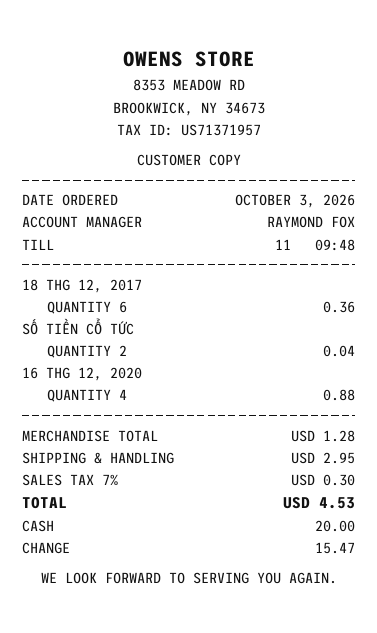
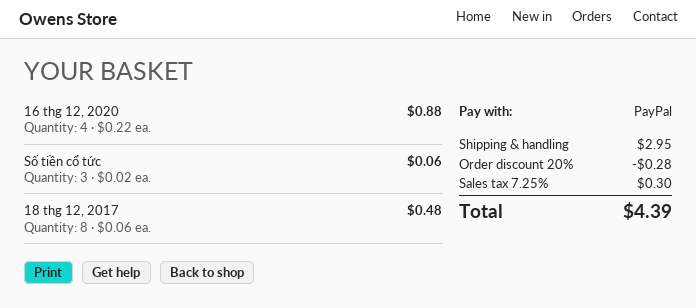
payment method: cash -> PayPal
18 THG 12, 2017: 6 for 0.36 -> 8 for 0.48
SỐ TIỀN CỔ TỨC: 2 for 0.04 -> 3 for 0.06
discount: none -> 20% = 0.28
tax: 7% = 0.30 -> 7.25% = 0.30
total: 4.53 -> 4.39

